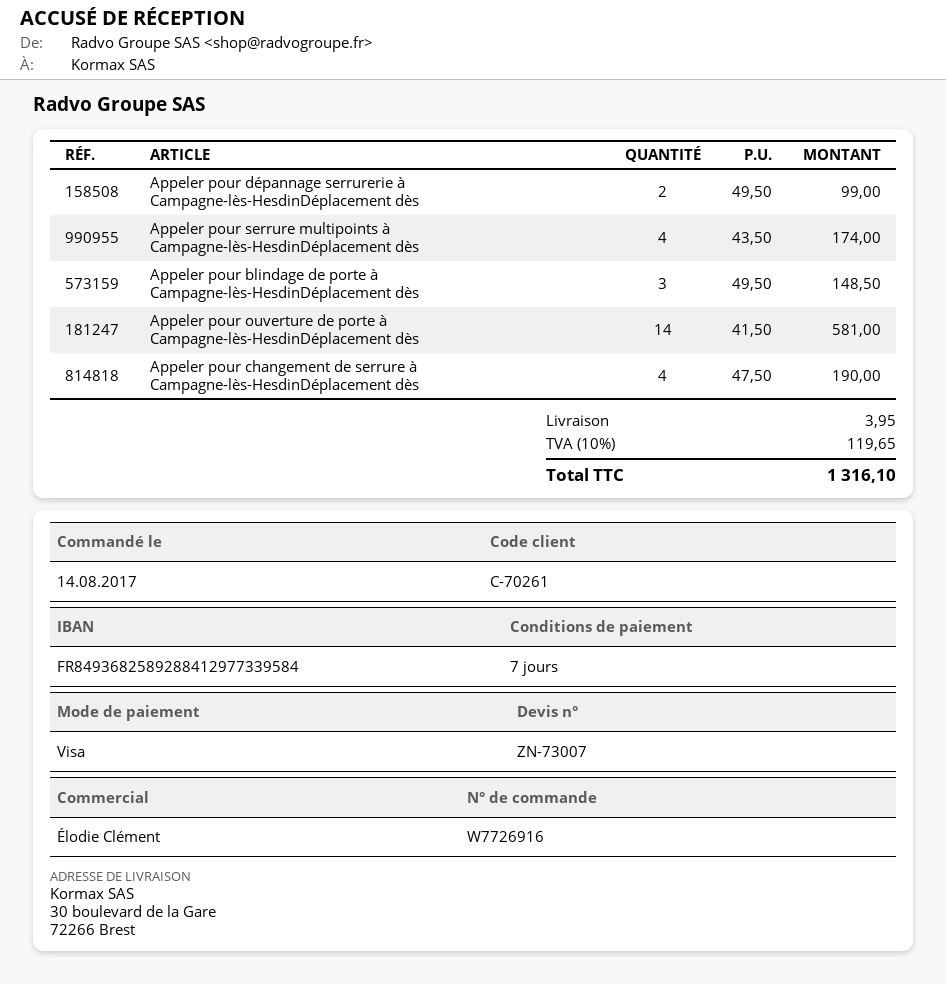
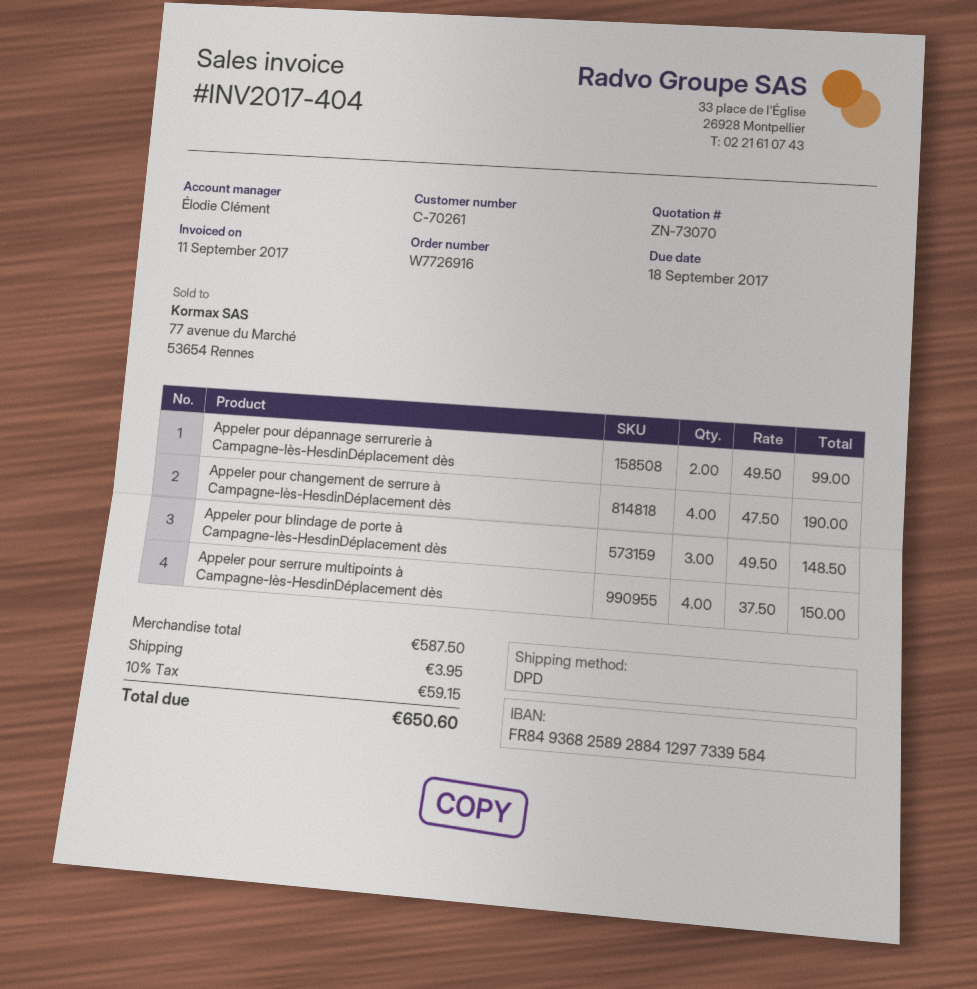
quote number: ZN-73007 -> ZN-73070
Appeler pour serrure multipoints à Campagne-lès-HesdinDéplacement dès: 4 x 43.50 = 174.00 -> 4 x 37.50 = 150.00
Appeler pour ouverture de porte à Campagne-lès-HesdinDéplacement dès: 14 x 41.50 = 581.00 -> none
tax: 10% = 119.65 -> 10% = 59.15
total: 1316.10 -> 650.60

